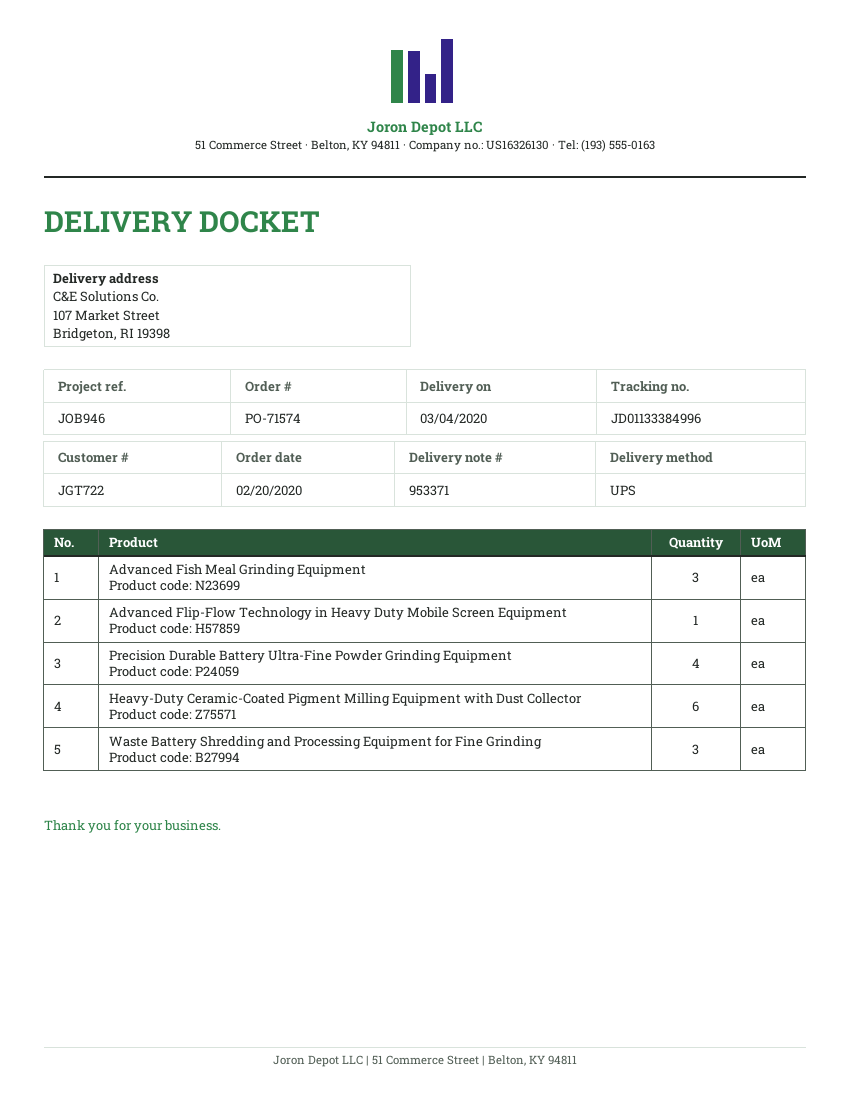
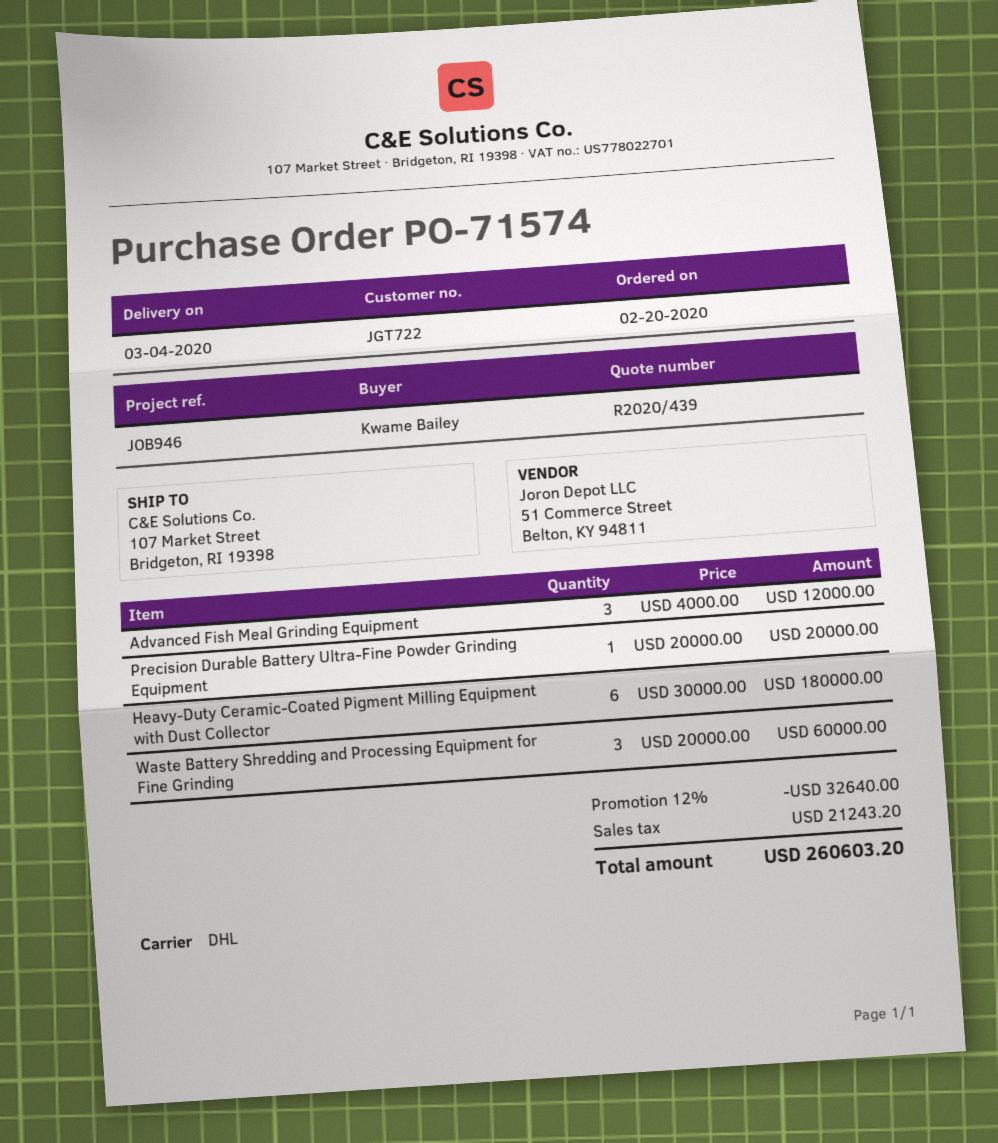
shipping method: UPS -> DHL
Advanced Flip-Flow Technology in Heavy Duty Mobile Screen Equipment: 1 -> none
Precision Durable Battery Ultra-Fine Powder Grinding Equipment: 4 -> 1

